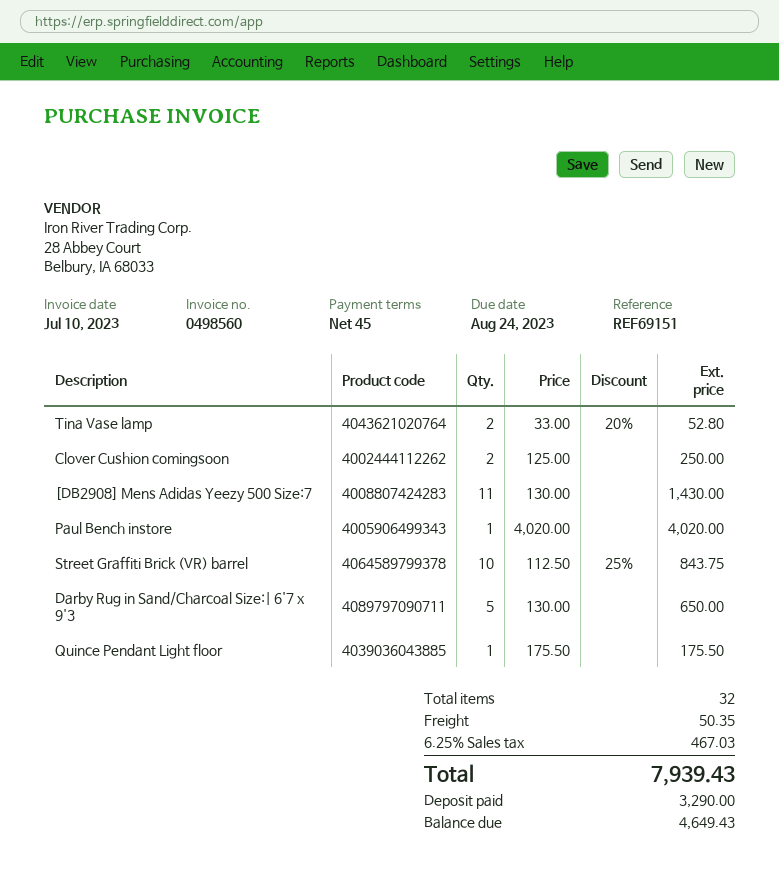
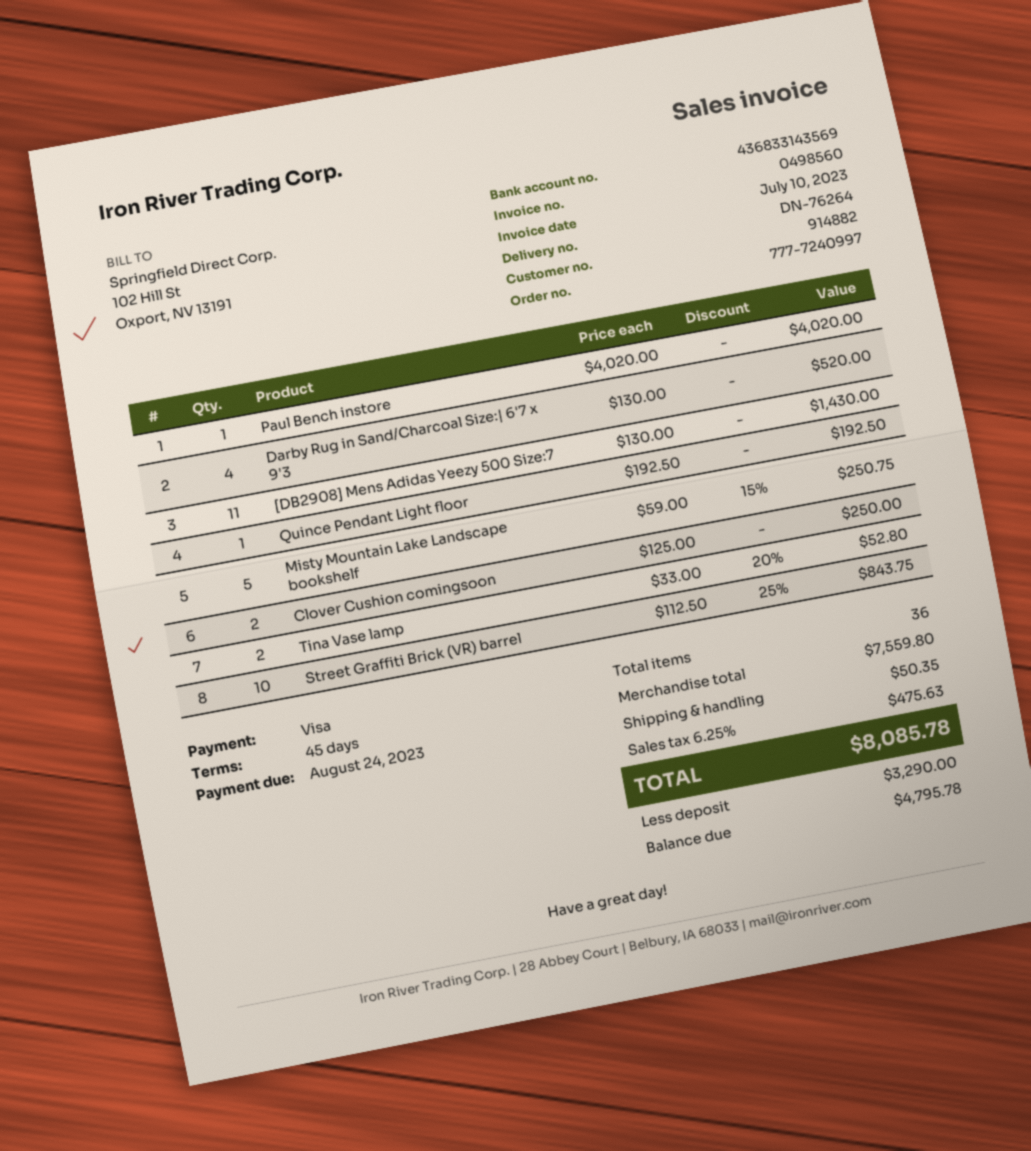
Darby Rug in Sand/Charcoal Size:| 6'7 x 9'3: 5 x 130.00 = 650.00 -> 4 x 130.00 = 520.00
Quince Pendant Light floor: 1 x 175.50 = 175.50 -> 1 x 192.50 = 192.50
Misty Mountain Lake Landscape bookshelf: none -> 5 x 59.00 - 15% = 250.75
total quantity: 32 -> 36
tax: 6.25% = 467.03 -> 6.25% = 475.63
total: 7939.43 -> 8085.78
balance: 4649.43 -> 4795.78

